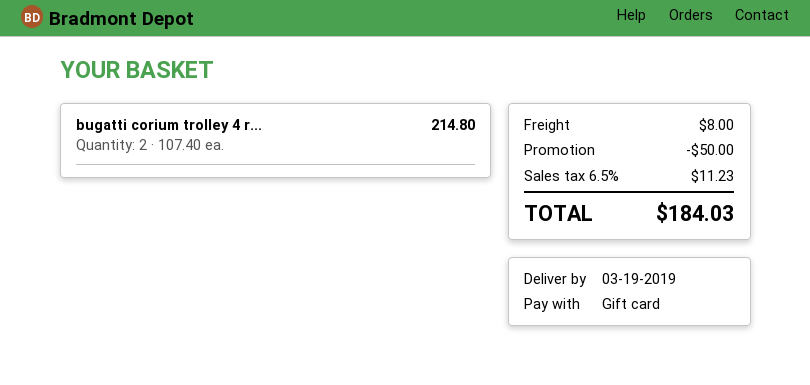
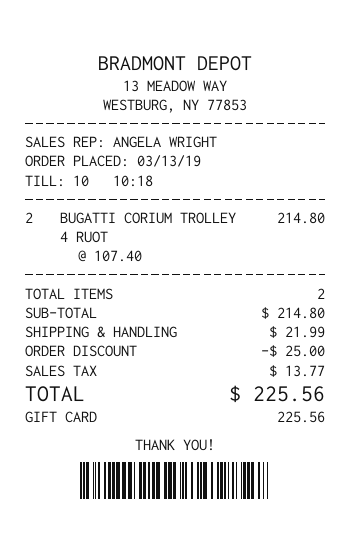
discount: 50.00 -> 25.00
shipping: 8.00 -> 21.99
tax: 11.23 -> 13.77
total: 184.03 -> 225.56

